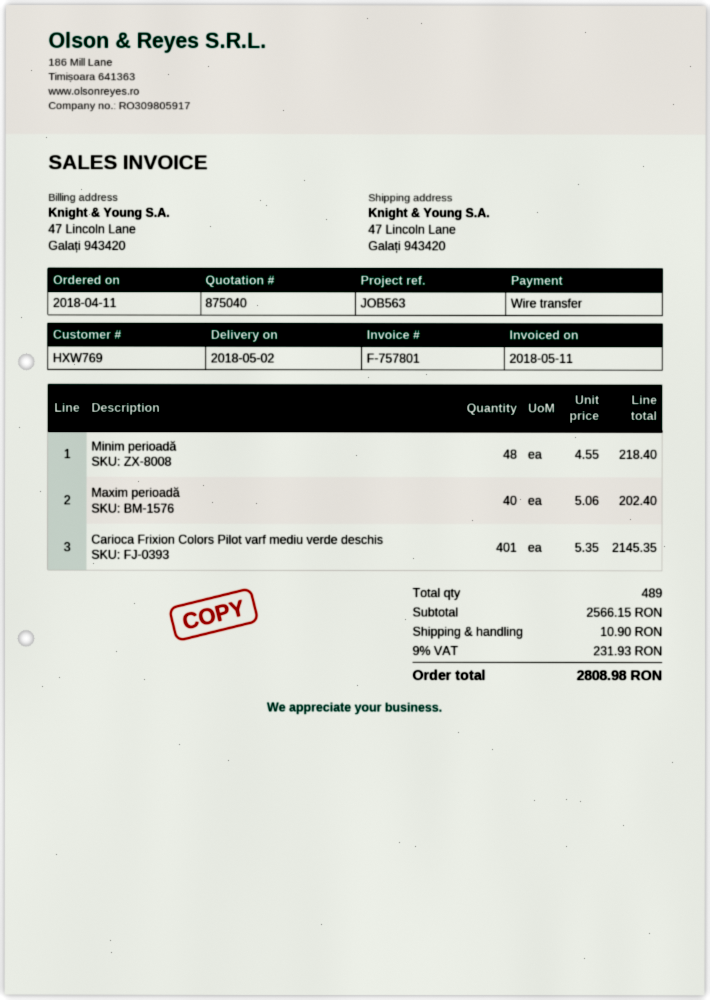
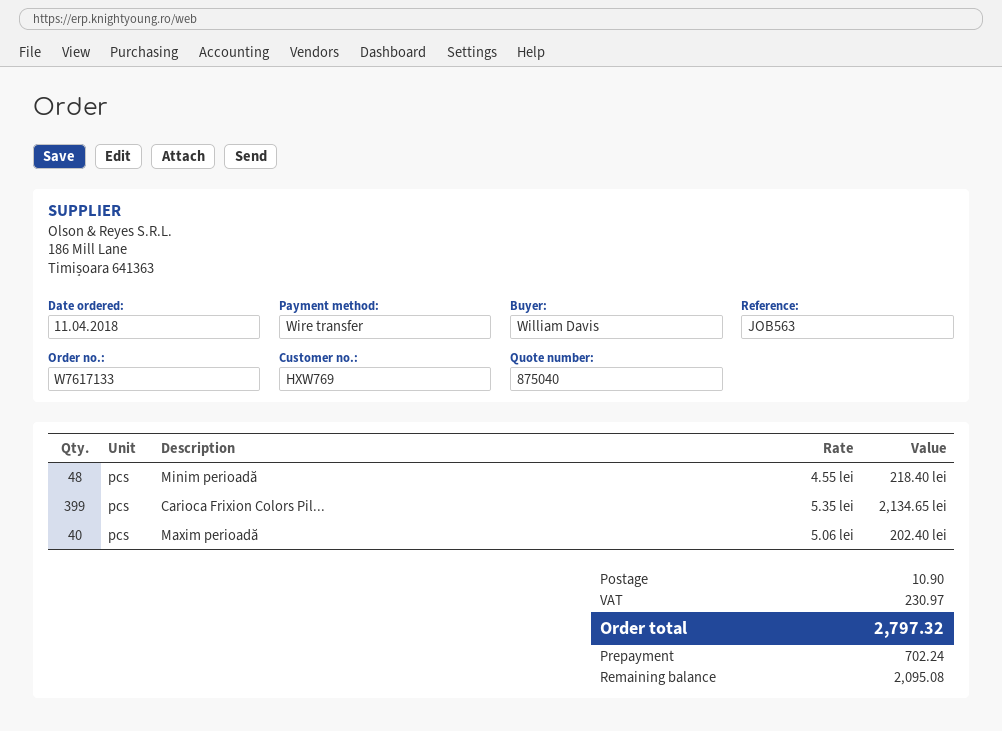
Carioca Frixion Colors Pilot varf mediu verde deschis: 401 x 5.35 = 2145.35 -> 399 x 5.35 = 2134.65
tax: 231.93 -> 230.97
total: 2808.98 -> 2797.32

